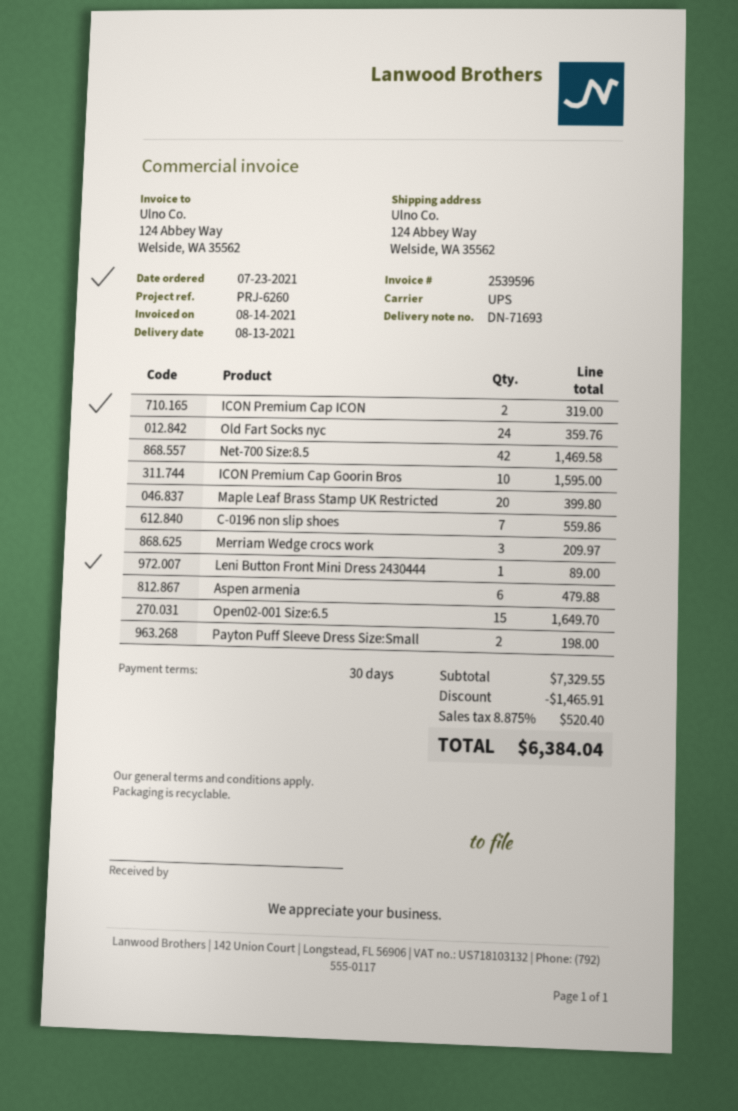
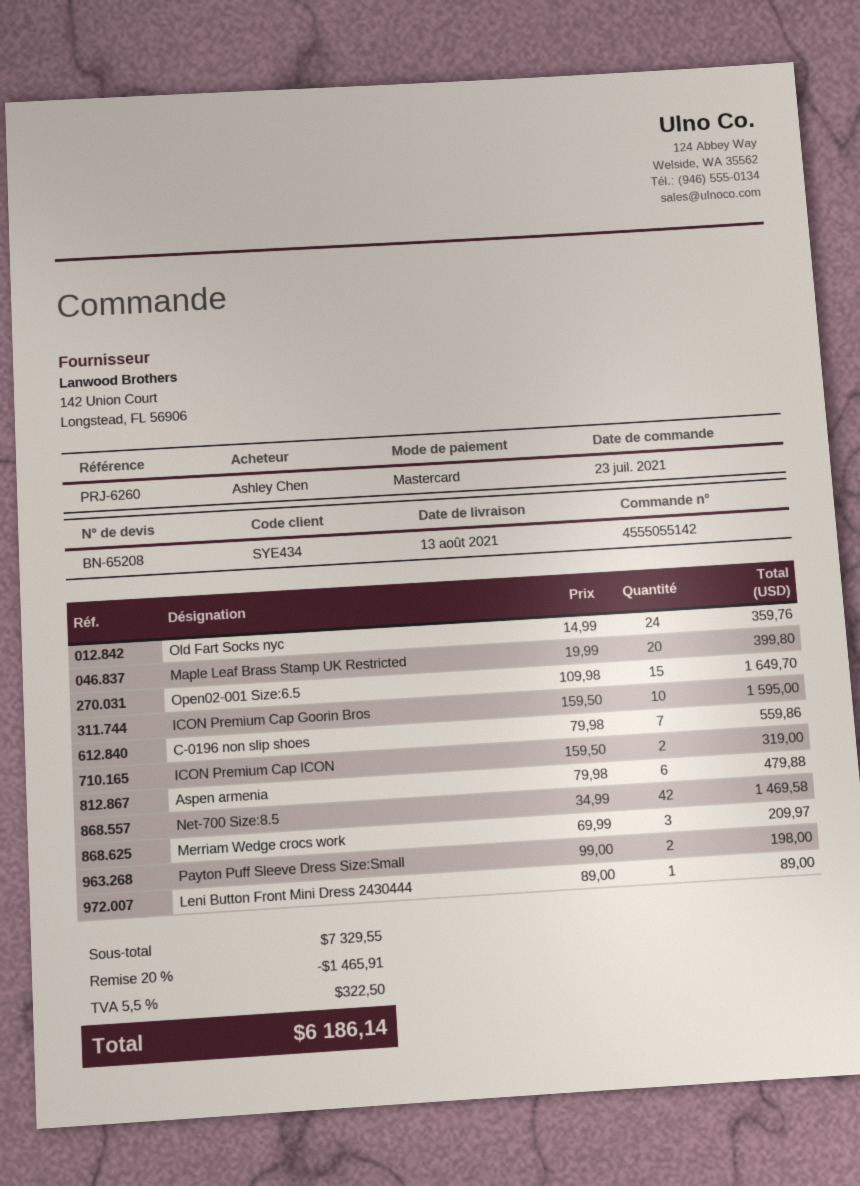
tax: 8.875% = 520.40 -> 5.5% = 322.50
total: 6384.04 -> 6186.14

